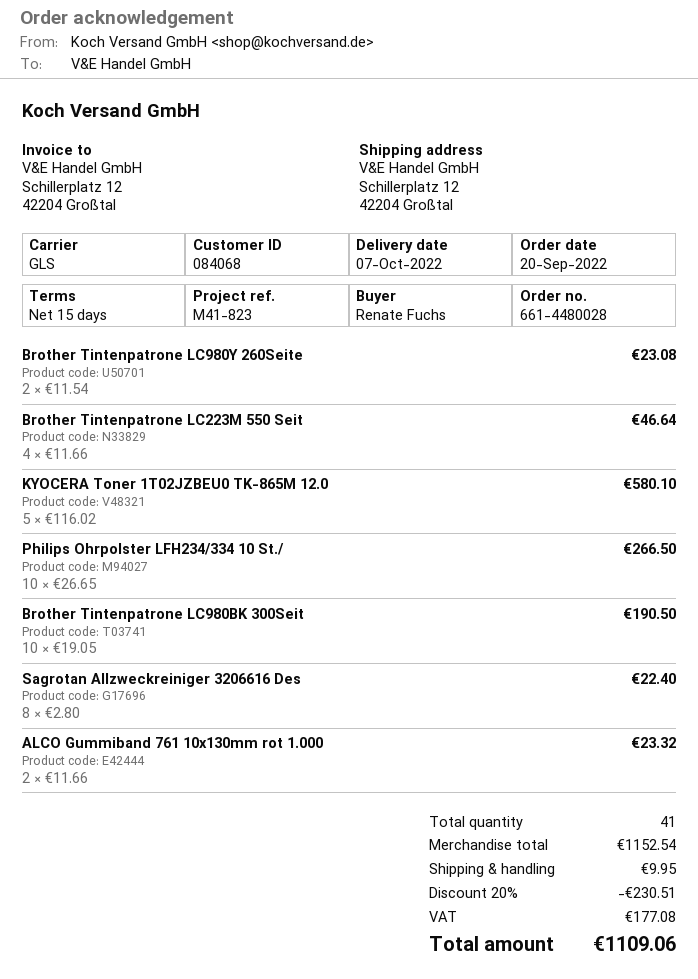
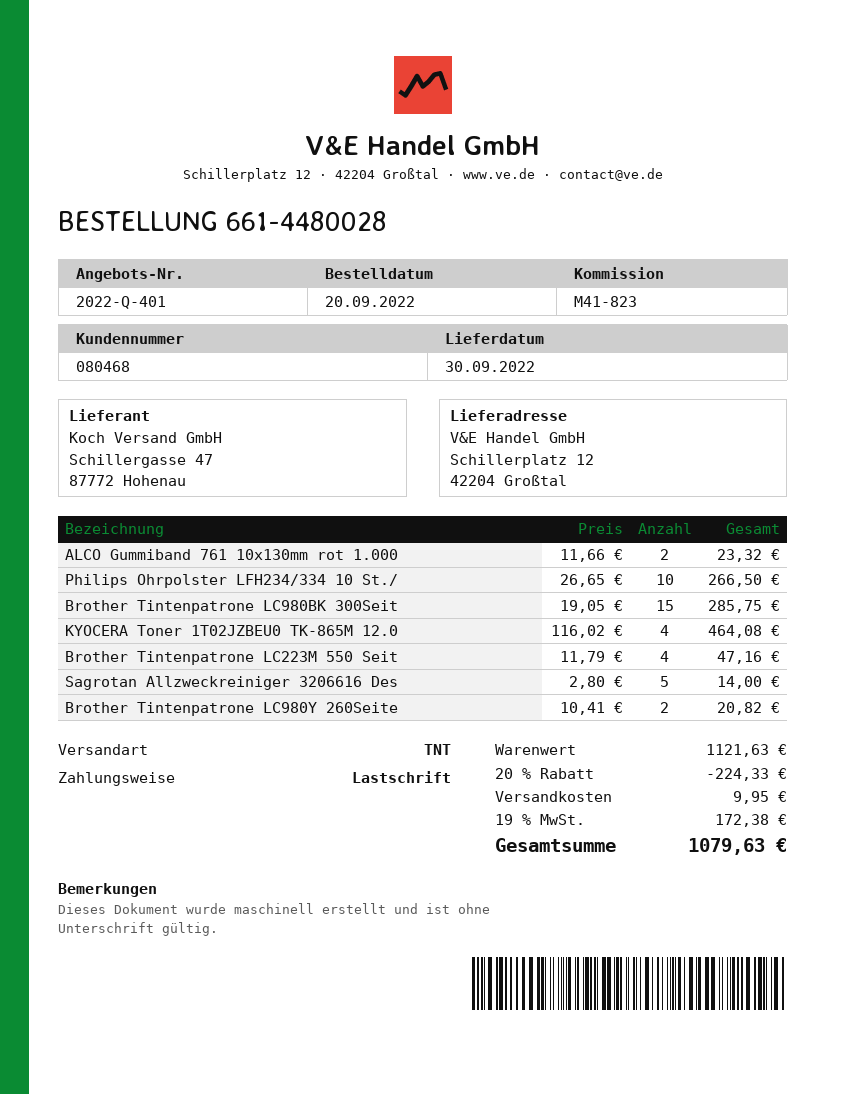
delivery date: 2022-10-07 -> 2022-09-30
customer number: 084068 -> 080468
shipping method: GLS -> TNT
Brother Tintenpatrone LC980Y 260Seite: 2 x 11.54 = 23.08 -> 2 x 10.41 = 20.82
Brother Tintenpatrone LC223M 550 Seit: 4 x 11.66 = 46.64 -> 4 x 11.79 = 47.16
KYOCERA Toner 1T02JZBEU0 TK-865M 12.0: 5 x 116.02 = 580.10 -> 4 x 116.02 = 464.08
Brother Tintenpatrone LC980BK 300Seit: 10 x 19.05 = 190.50 -> 15 x 19.05 = 285.75
Sagrotan Allzweckreiniger 3206616 Des: 8 x 2.80 = 22.40 -> 5 x 2.80 = 14.00
subtotal: 1152.54 -> 1121.63
discount: 20% = 230.51 -> 20% = 224.33
tax: 177.08 -> 172.38
total: 1109.06 -> 1079.63

